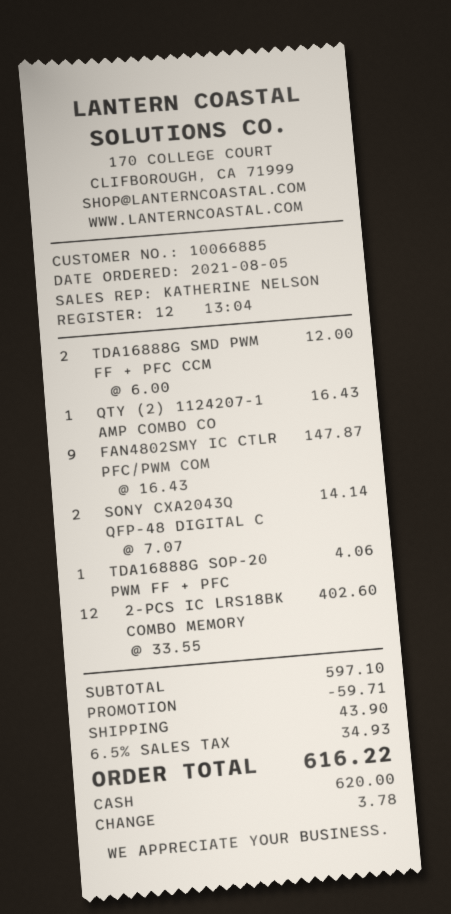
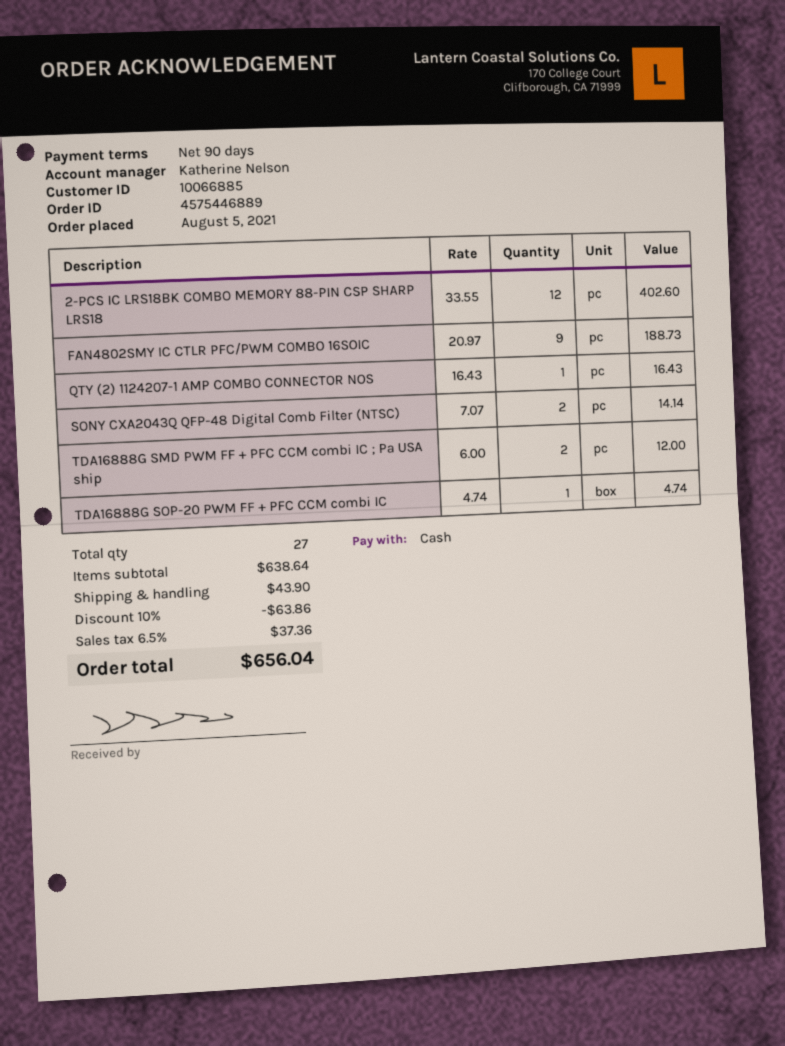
FAN4802SMY IC CTLR PFC/PWM COM: 9 x 16.43 = 147.87 -> 9 x 20.97 = 188.73
TDA16888G SOP-20 PWM FF + PFC: 1 x 4.06 = 4.06 -> 1 x 4.74 = 4.74
subtotal: 597.10 -> 638.64
discount: 59.71 -> 63.86
tax: 6.5% = 34.93 -> 6.5% = 37.36
total: 616.22 -> 656.04

